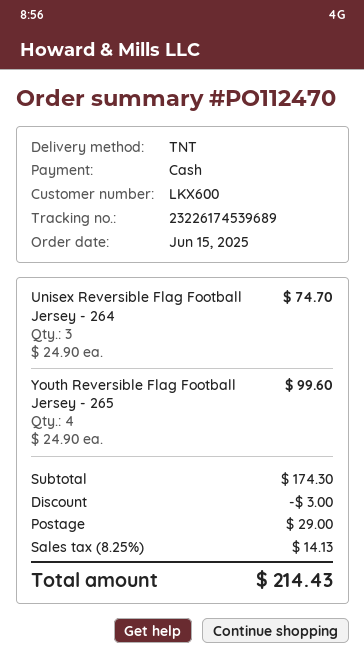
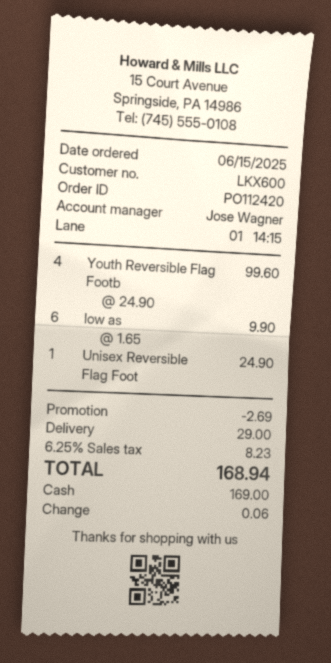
order number: PO112470 -> PO112420
Unisex Reversible Flag Football Jersey - 264: 3 x 24.90 = 74.70 -> 1 x 24.90 = 24.90
low as: none -> 6 x 1.65 = 9.90
discount: 3.00 -> 2.69
tax: 8.25% = 14.13 -> 6.25% = 8.23
total: 214.43 -> 168.94

